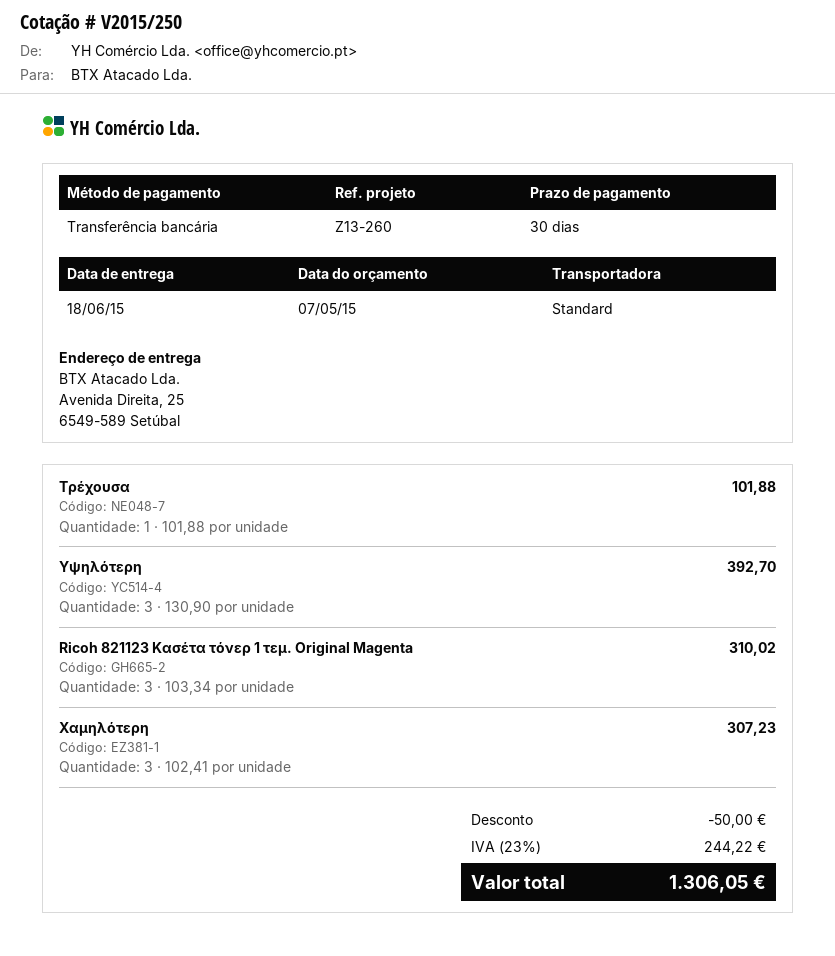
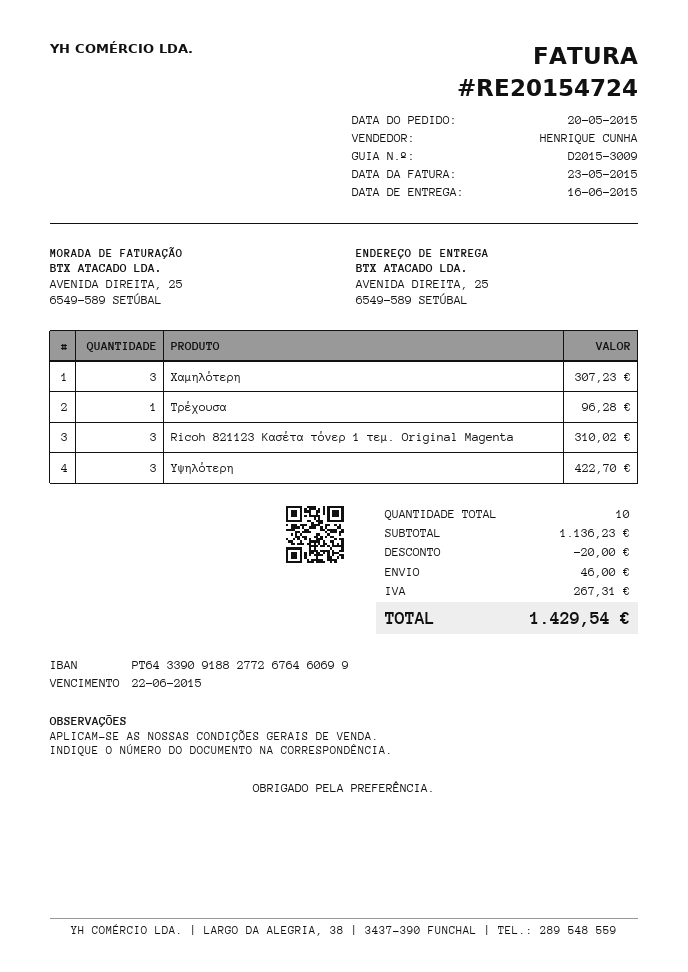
delivery date: 2015-06-18 -> 2015-06-16
Τρέχουσα: 1 for 101.88 -> 1 for 96.28
Υψηλότερη: 3 for 392.70 -> 3 for 422.70
discount: 50.00 -> 20.00
shipping: none -> 46.00
tax: 244.22 -> 267.31
total: 1306.05 -> 1429.54

